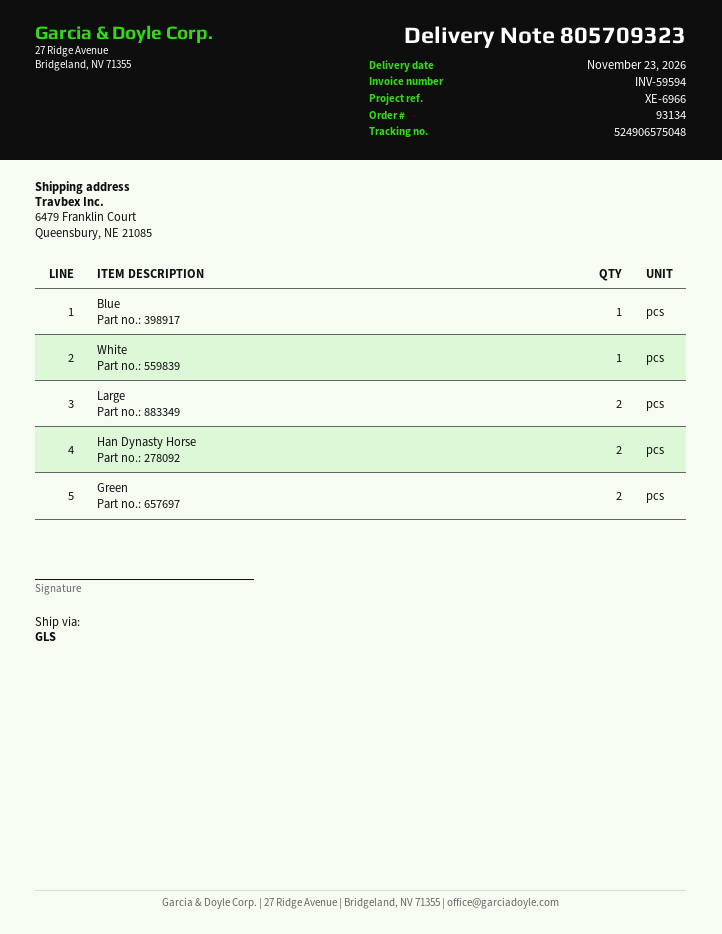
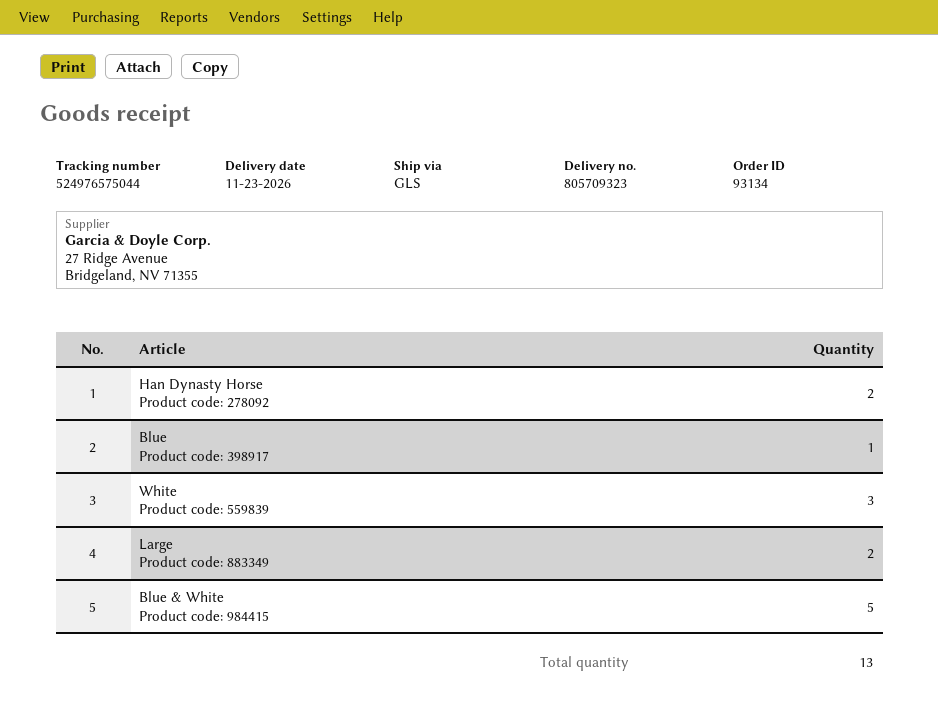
tracking number: 524906575048 -> 524976575044
White: 1 -> 3
Green: 2 -> none
Blue & White: none -> 5

